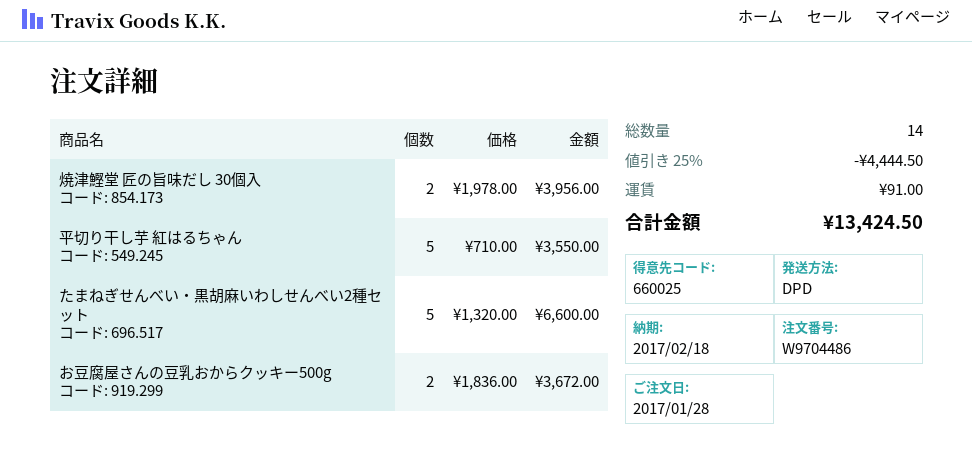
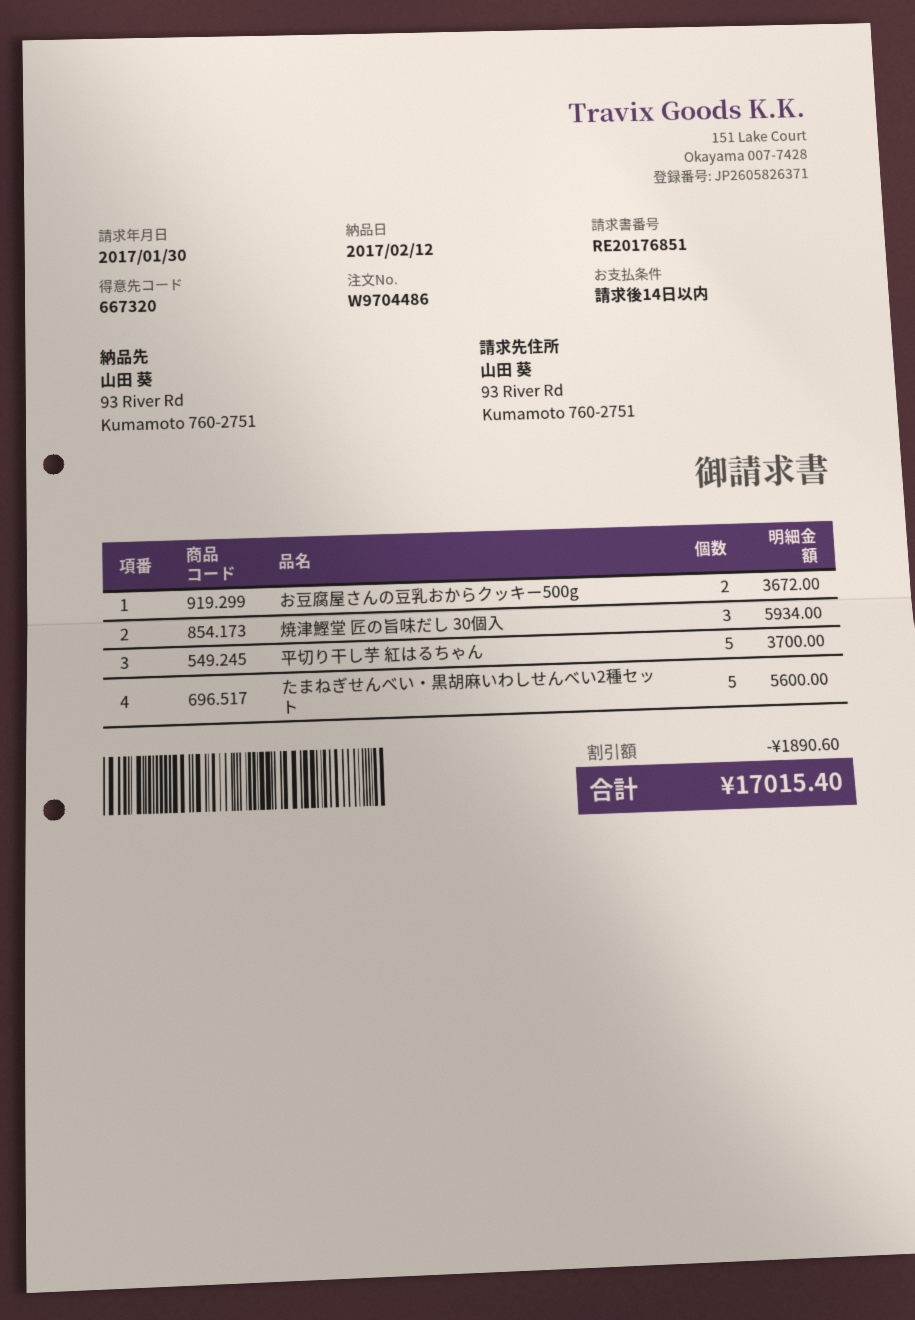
delivery date: 2017-02-18 -> 2017-02-12
customer number: 660025 -> 667320
焼津鰹堂 匠の旨味だし 30個入: 2 for 3956.00 -> 3 for 5934.00
平切り干し芋 紅はるちゃん: 5 for 3550.00 -> 5 for 3700.00
たまねぎせんべい・黒胡麻いわしせんべい2種セット: 5 for 6600.00 -> 5 for 5600.00
discount: 4444.50 -> 1890.60
shipping: 91.00 -> none
total: 13424.50 -> 17015.40

